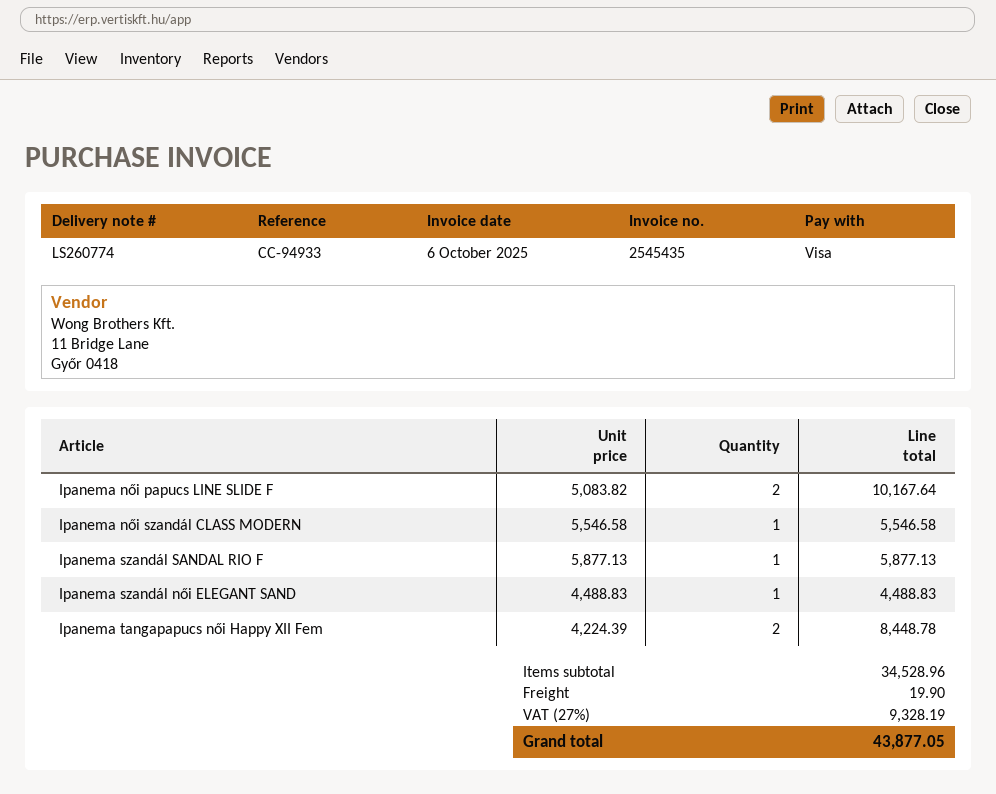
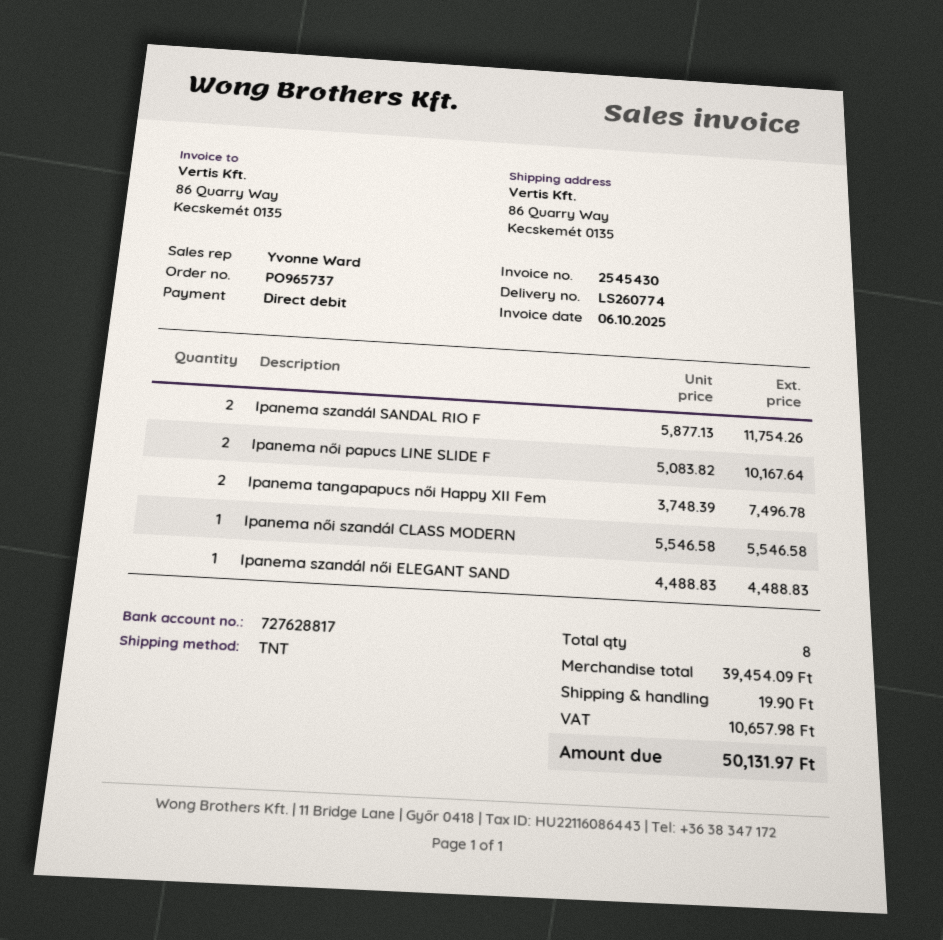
invoice number: 2545435 -> 2545430
payment method: Visa -> direct debit
Ipanema szandál SANDAL RIO F: 1 x 5877.13 = 5877.13 -> 2 x 5877.13 = 11754.26
Ipanema tangapapucs női Happy XII Fem: 2 x 4224.39 = 8448.78 -> 2 x 3748.39 = 7496.78
subtotal: 34528.96 -> 39454.09
tax: 9328.19 -> 10657.98
total: 43877.05 -> 50131.97

